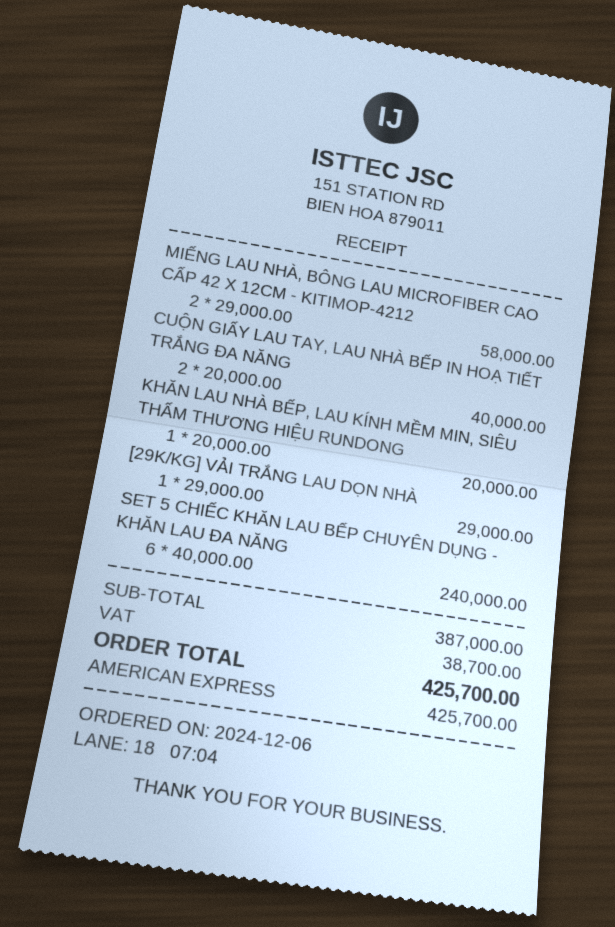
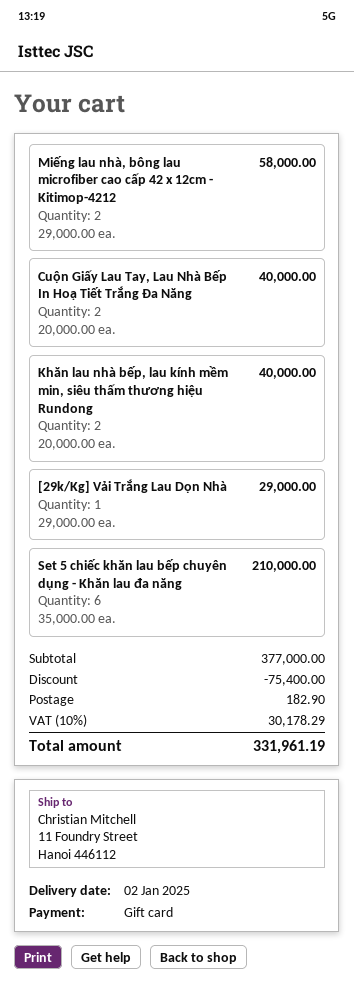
payment method: American Express -> gift card
KHĂN LAU NHÀ BẾP, LAU KÍNH MỀM MIN, SIÊU THẤM THƯƠNG HIỆU RUNDONG: 1 x 20000.00 = 20000.00 -> 2 x 20000.00 = 40000.00
SET 5 CHIẾC KHĂN LAU BẾP CHUYÊN DỤNG - KHĂN LAU ĐA NĂNG: 6 x 40000.00 = 240000.00 -> 6 x 35000.00 = 210000.00
subtotal: 387000.00 -> 377000.00
discount: none -> 75400.00
shipping: none -> 182.90
tax: 38700.00 -> 30178.29
total: 425700.00 -> 331961.19

